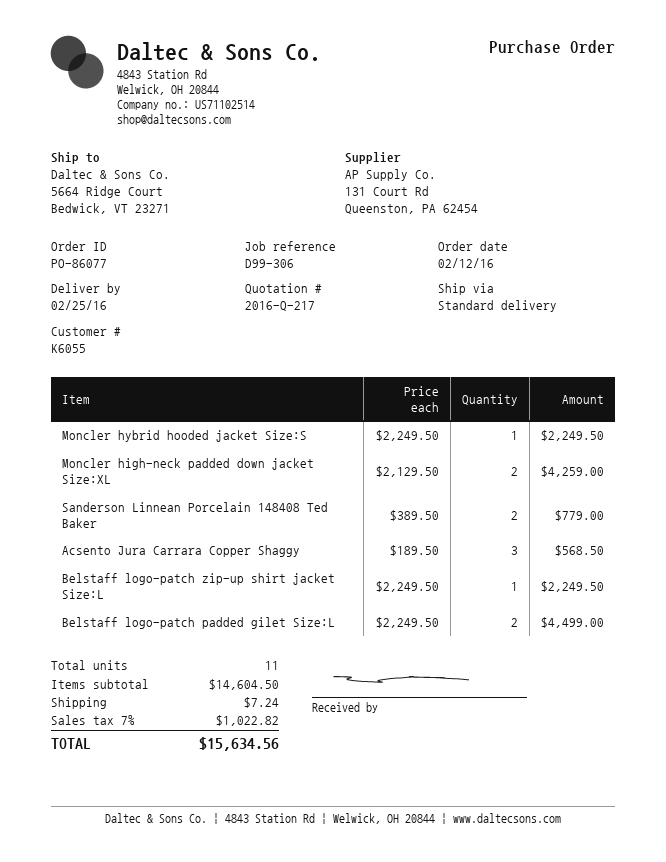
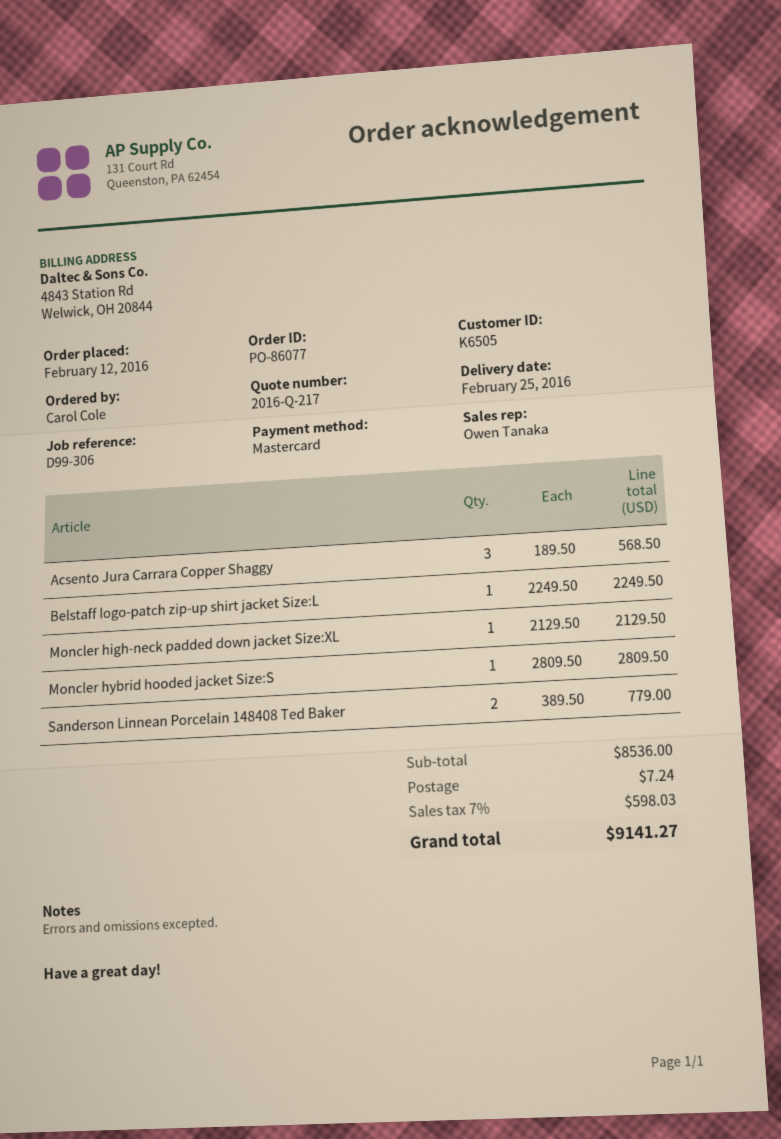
customer number: K6055 -> K6505
Moncler hybrid hooded jacket Size:S: 1 x 2249.50 = 2249.50 -> 1 x 2809.50 = 2809.50
Moncler high-neck padded down jacket Size:XL: 2 x 2129.50 = 4259.00 -> 1 x 2129.50 = 2129.50
Belstaff logo-patch padded gilet Size:L: 2 x 2249.50 = 4499.00 -> none
subtotal: 14604.50 -> 8536.00
tax: 7% = 1022.82 -> 7% = 598.03
total: 15634.56 -> 9141.27

